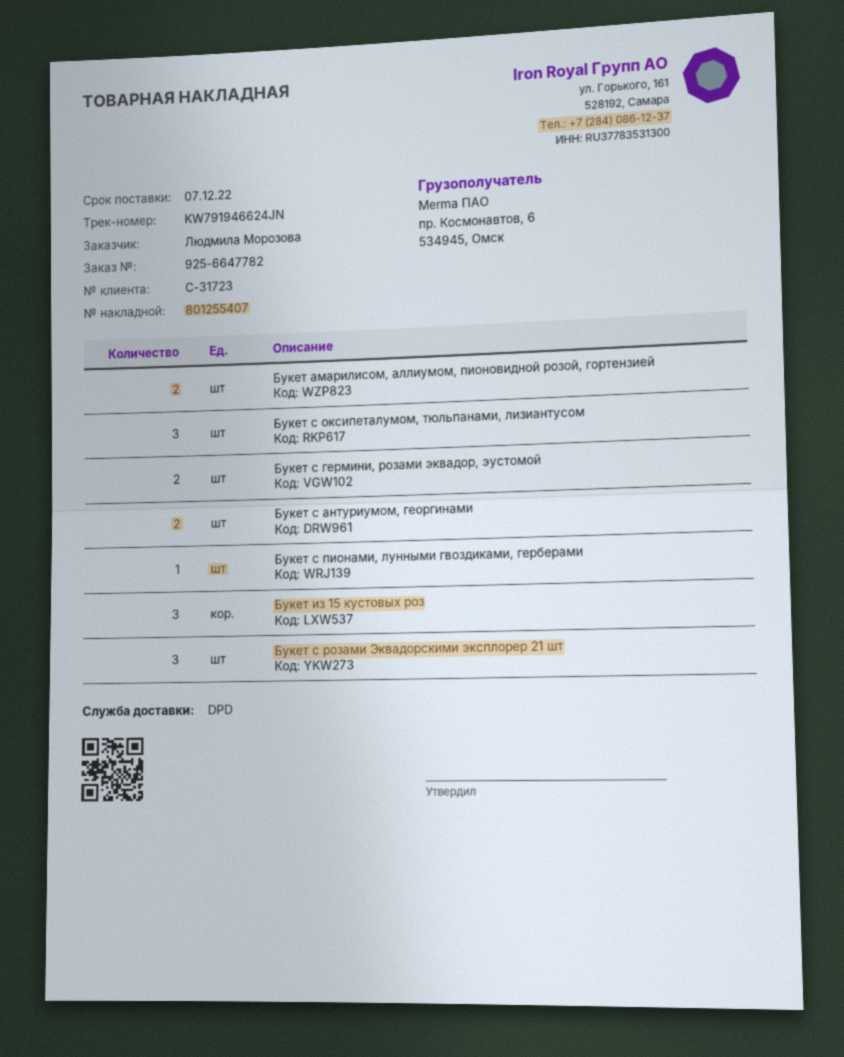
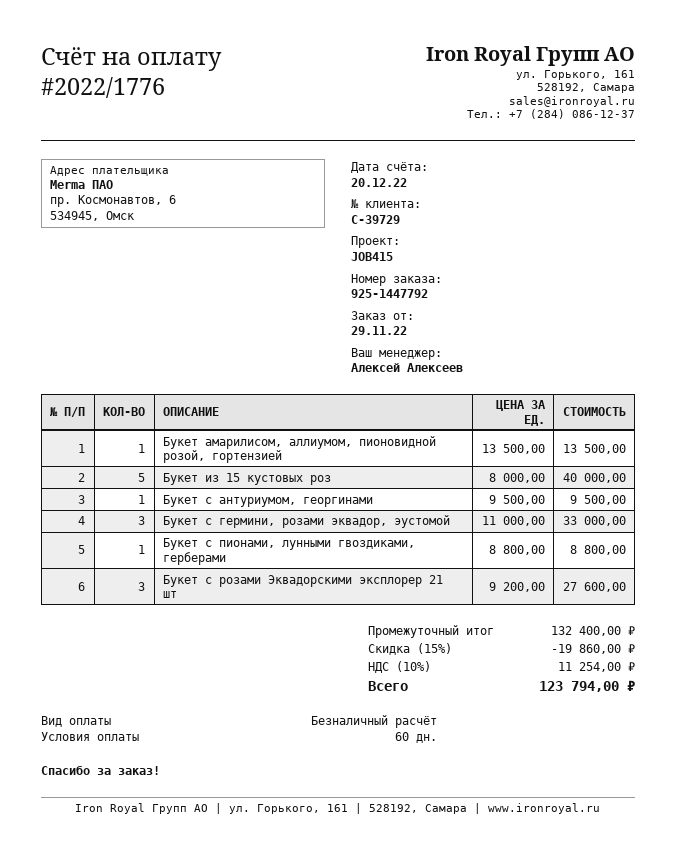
order number: 925-6647782 -> 925-1447792
customer number: C-31723 -> C-39729
Букет амарилисом, аллиумом, пионовидной розой, гортензией: 2 -> 1
Букет с оксипеталумом, тюльпанами, лизиантусом: 3 -> none
Букет с гермини, розами эквадор, эустомой: 2 -> 3
Букет с антуриумом, георгинами: 2 -> 1
Букет из 15 кустовых роз: 3 -> 5

